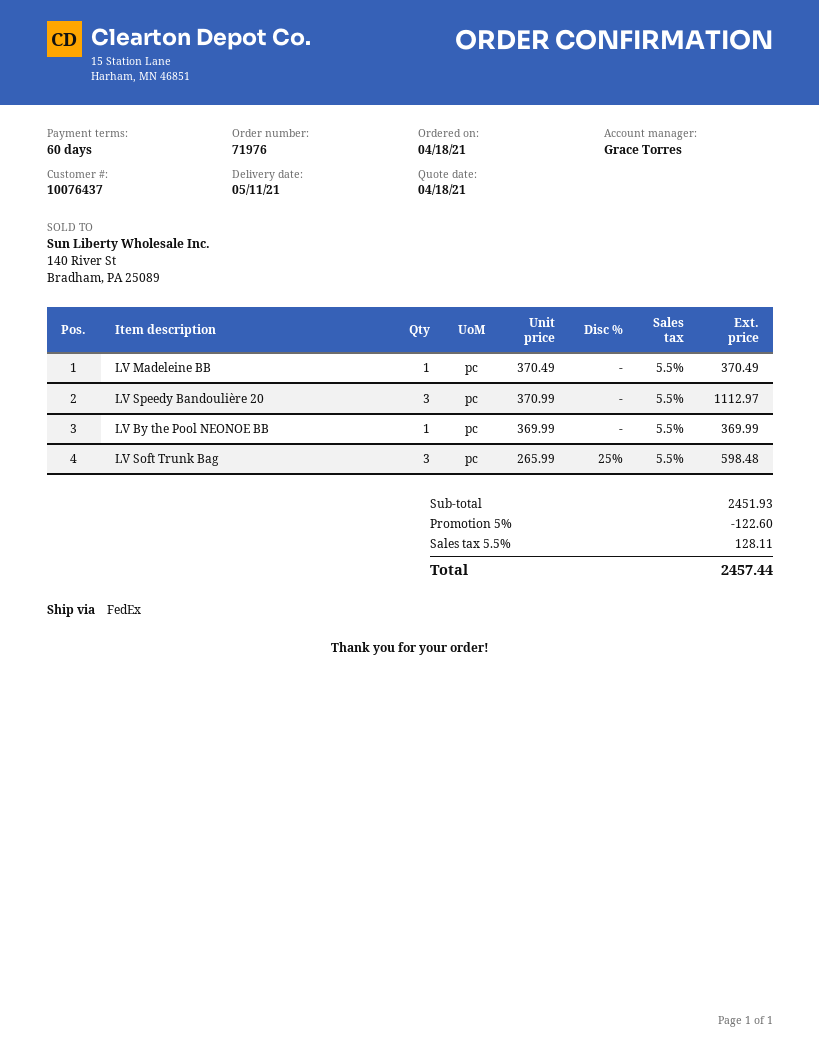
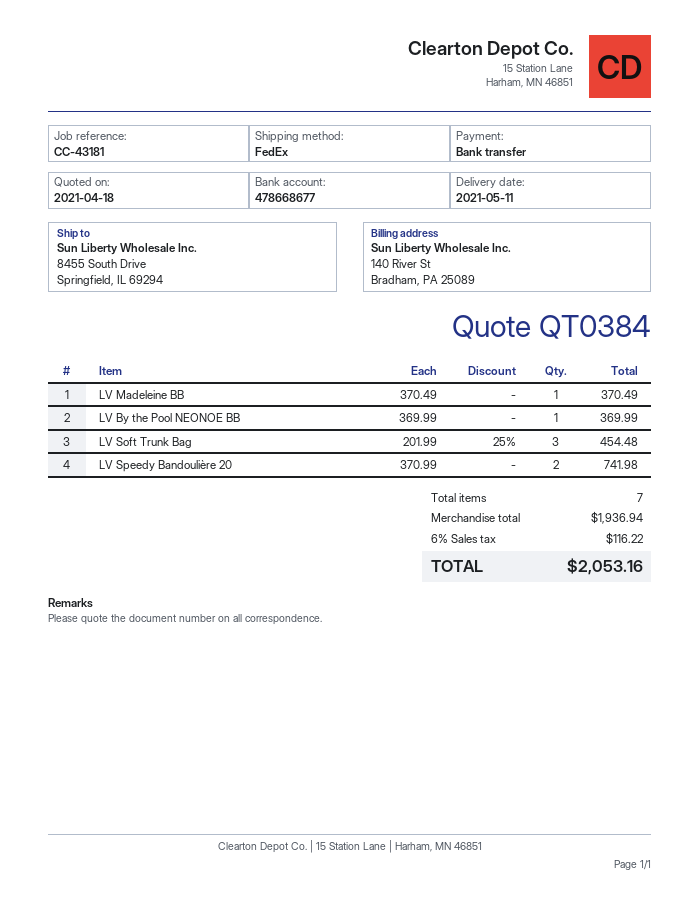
LV Speedy Bandoulière 20: 3 x 370.99 = 1112.97 -> 2 x 370.99 = 741.98
LV Soft Trunk Bag: 3 x 265.99 - 25% = 598.48 -> 3 x 201.99 - 25% = 454.48
subtotal: 2451.93 -> 1936.94
discount: 5% = 122.60 -> none
tax: 5.5% = 128.11 -> 6% = 116.22
total: 2457.44 -> 2053.16

